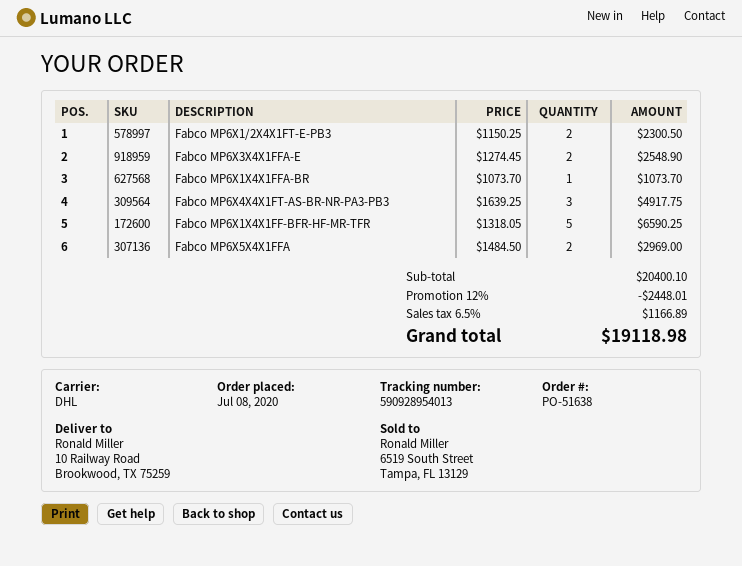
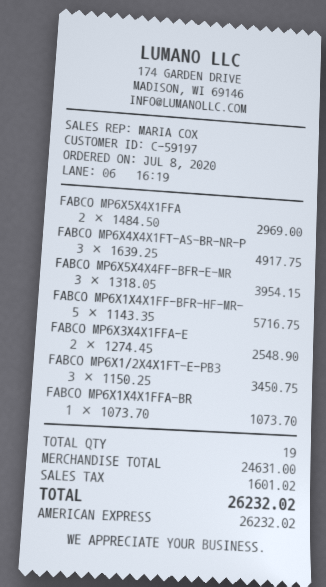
Fabco MP6X1/2X4X1FT-E-PB3: 2 x 1150.25 = 2300.50 -> 3 x 1150.25 = 3450.75
Fabco MP6X1X4X1FF-BFR-HF-MR-TFR: 5 x 1318.05 = 6590.25 -> 5 x 1143.35 = 5716.75
FABCO MP6X5X4X4FF-BFR-E-MR: none -> 3 x 1318.05 = 3954.15
subtotal: 20400.10 -> 24631.00
discount: 12% = 2448.01 -> none
tax: 1166.89 -> 1601.02
total: 19118.98 -> 26232.02

